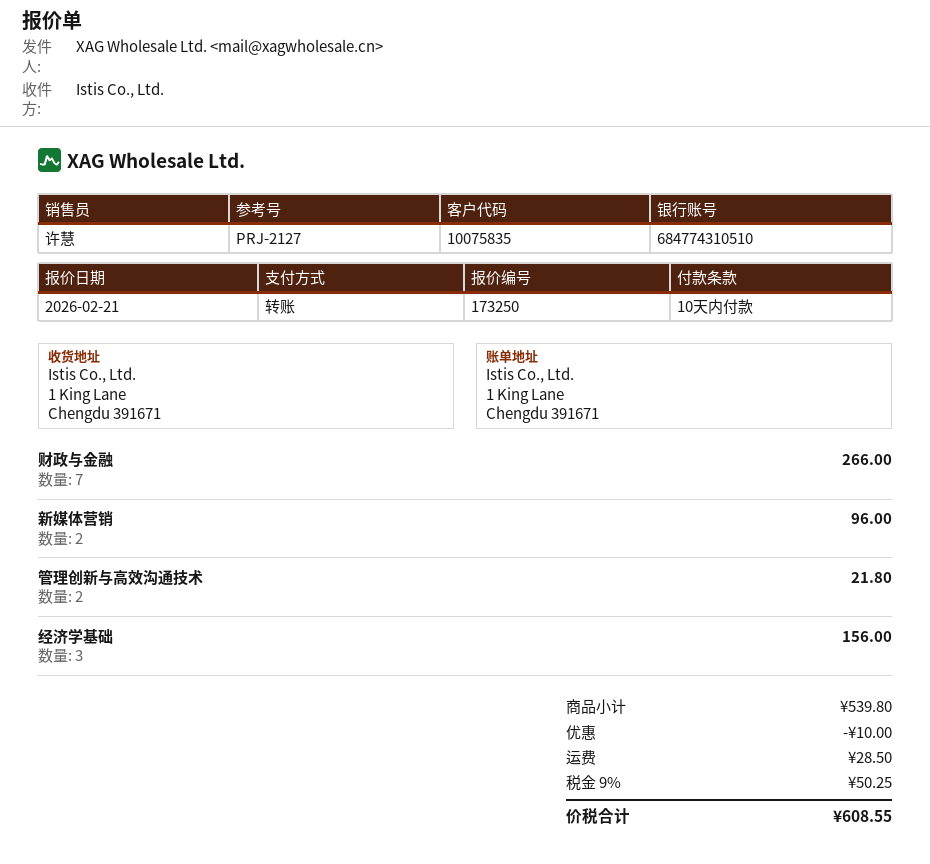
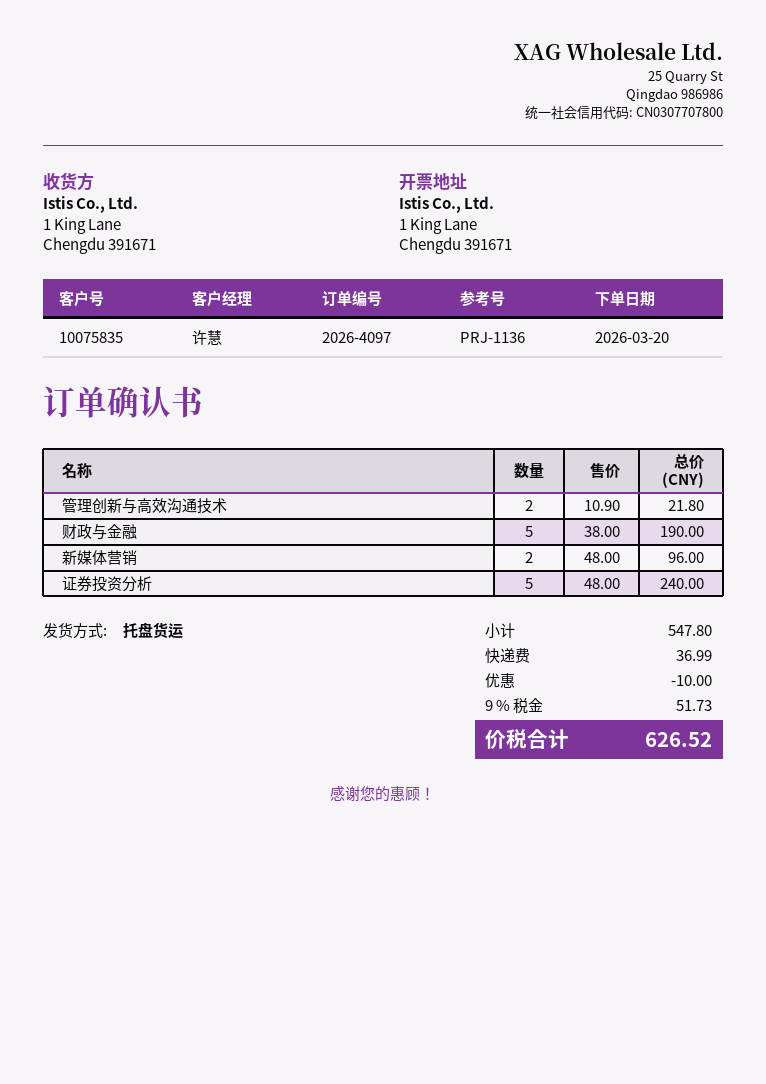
reference: PRJ-2127 -> PRJ-1136
财政与金融: 7 for 266.00 -> 5 for 190.00
经济学基础: 3 for 156.00 -> none
证券投资分析: none -> 5 for 240.00
subtotal: 539.80 -> 547.80
shipping: 28.50 -> 36.99
tax: 9% = 50.25 -> 9% = 51.73
total: 608.55 -> 626.52

